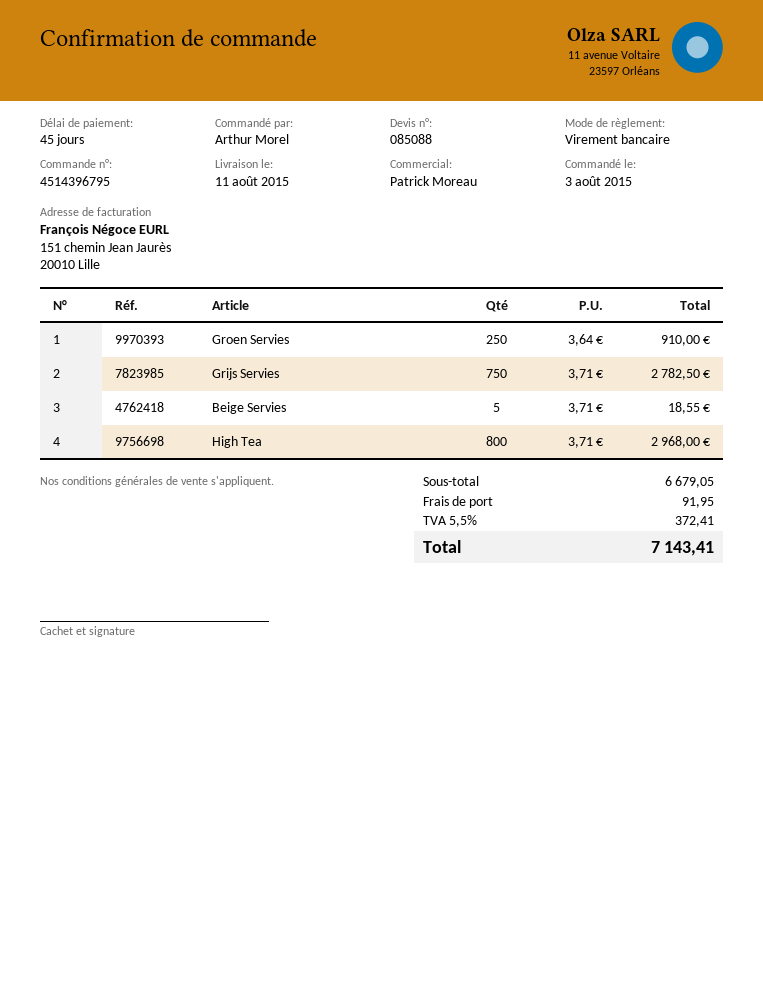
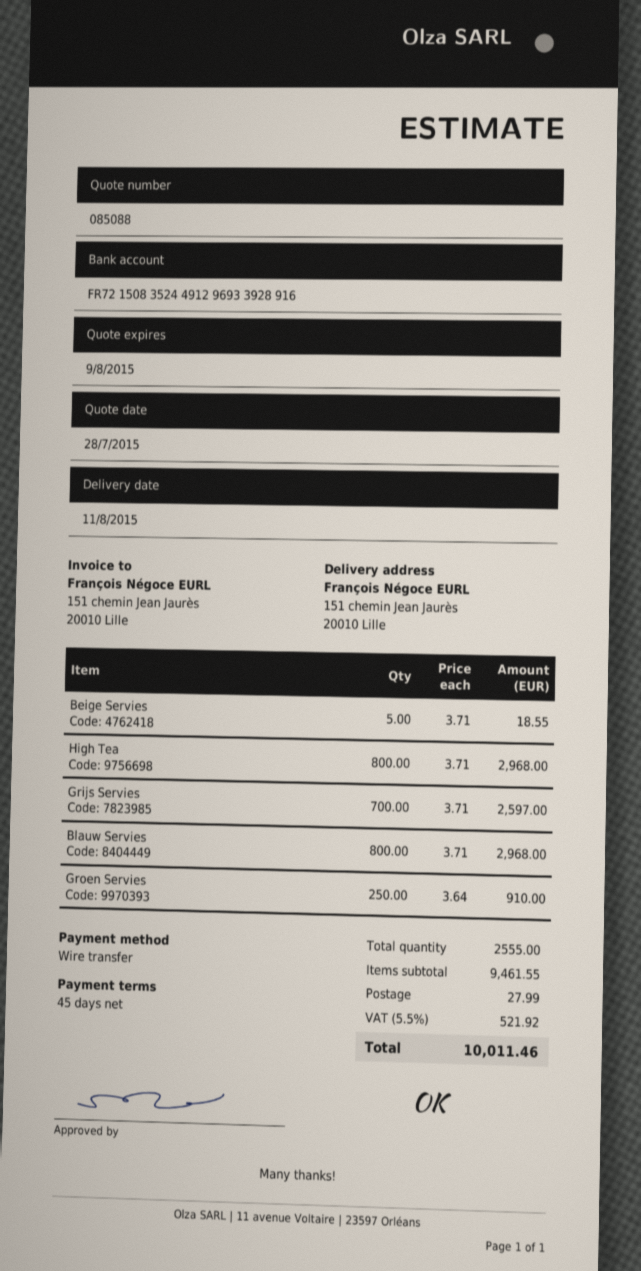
Grijs Servies: 750 x 3.71 = 2782.50 -> 700 x 3.71 = 2597.00
Blauw Servies: none -> 800 x 3.71 = 2968.00
subtotal: 6679.05 -> 9461.55
shipping: 91.95 -> 27.99
tax: 5.5% = 372.41 -> 5.5% = 521.92
total: 7143.41 -> 10011.46

